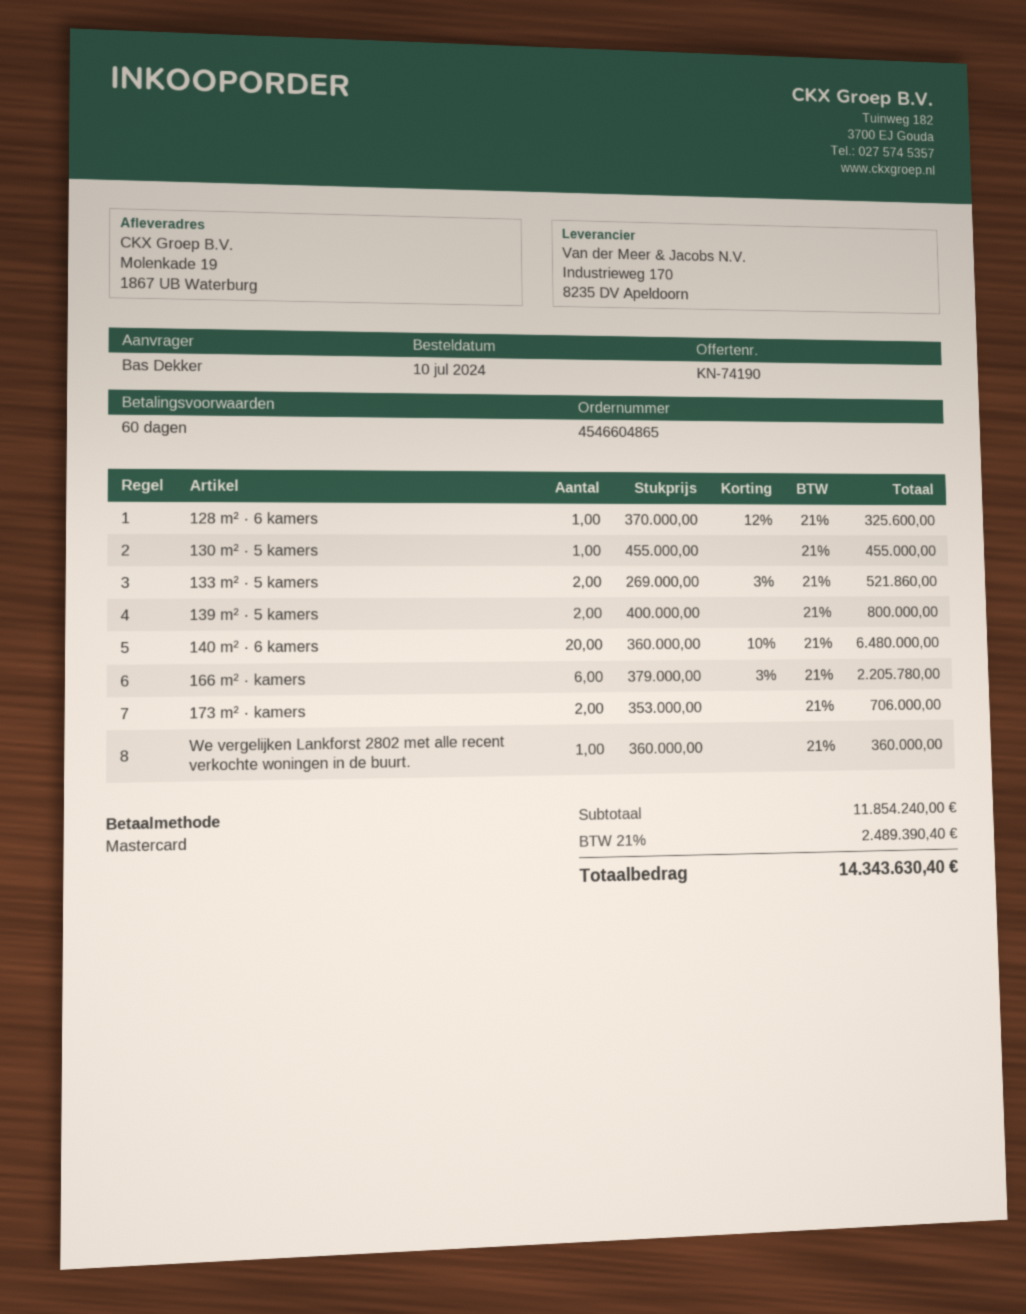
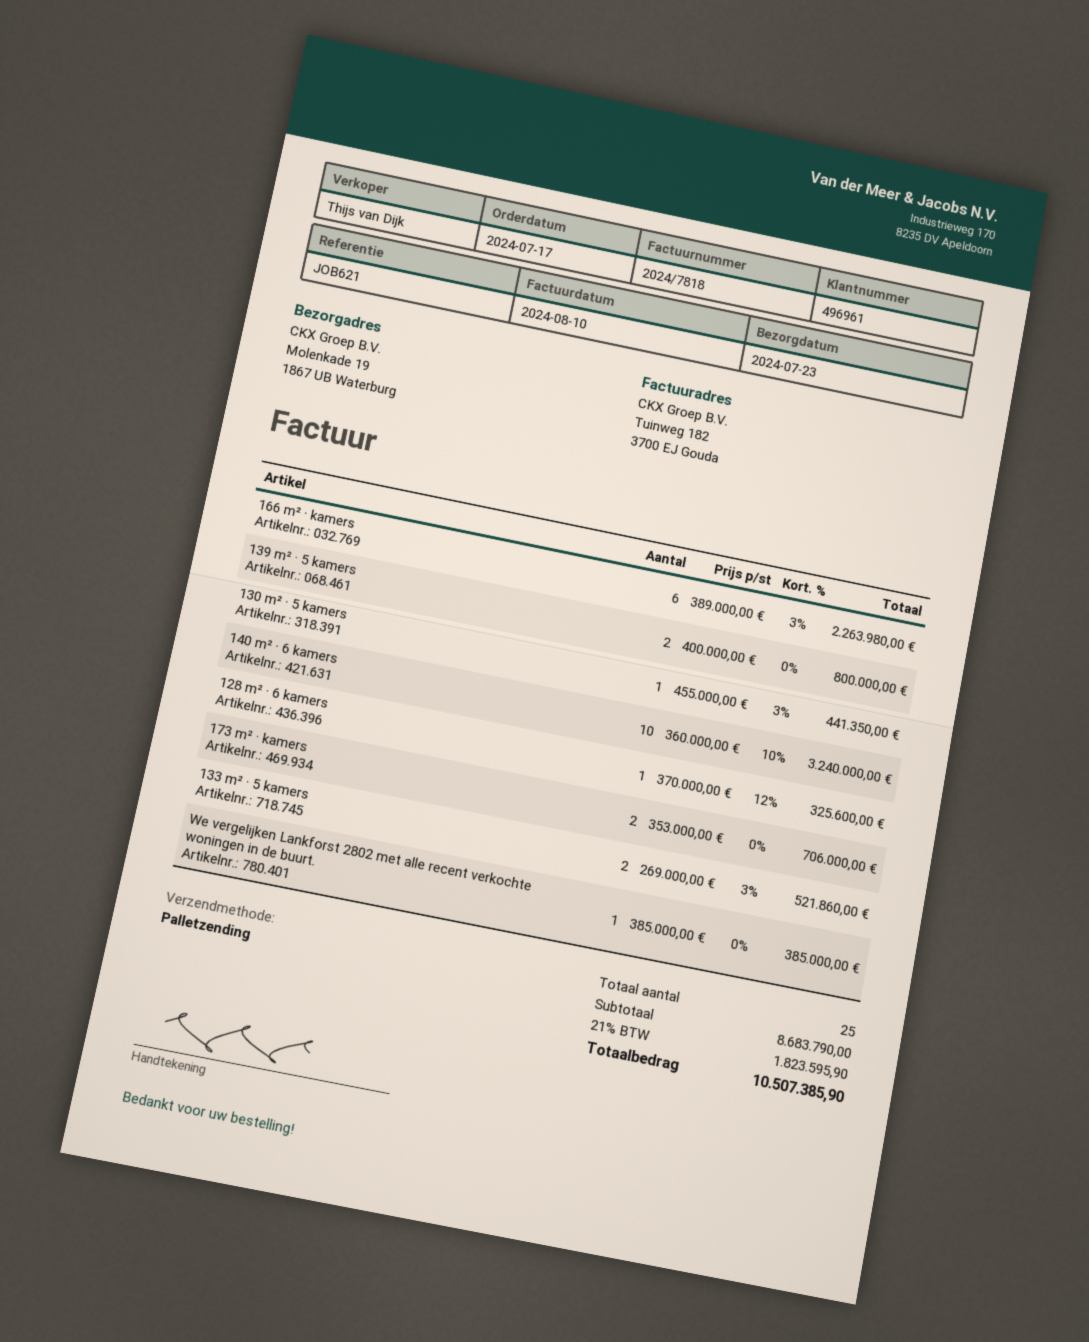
order date: 2024-07-10 -> 2024-07-17
130 m² · 5 kamers: 1 x 455000.00 = 455000.00 -> 1 x 455000.00 - 3% = 441350.00
140 m² · 6 kamers: 20 x 360000.00 - 10% = 6480000.00 -> 10 x 360000.00 - 10% = 3240000.00
166 m² · kamers: 6 x 379000.00 - 3% = 2205780.00 -> 6 x 389000.00 - 3% = 2263980.00
We vergelijken Lankforst 2802 met alle recent verkochte woningen in de buurt.: 1 x 360000.00 = 360000.00 -> 1 x 385000.00 = 385000.00
subtotal: 11854240.00 -> 8683790.00
tax: 21% = 2489390.40 -> 21% = 1823595.90
total: 14343630.40 -> 10507385.90

